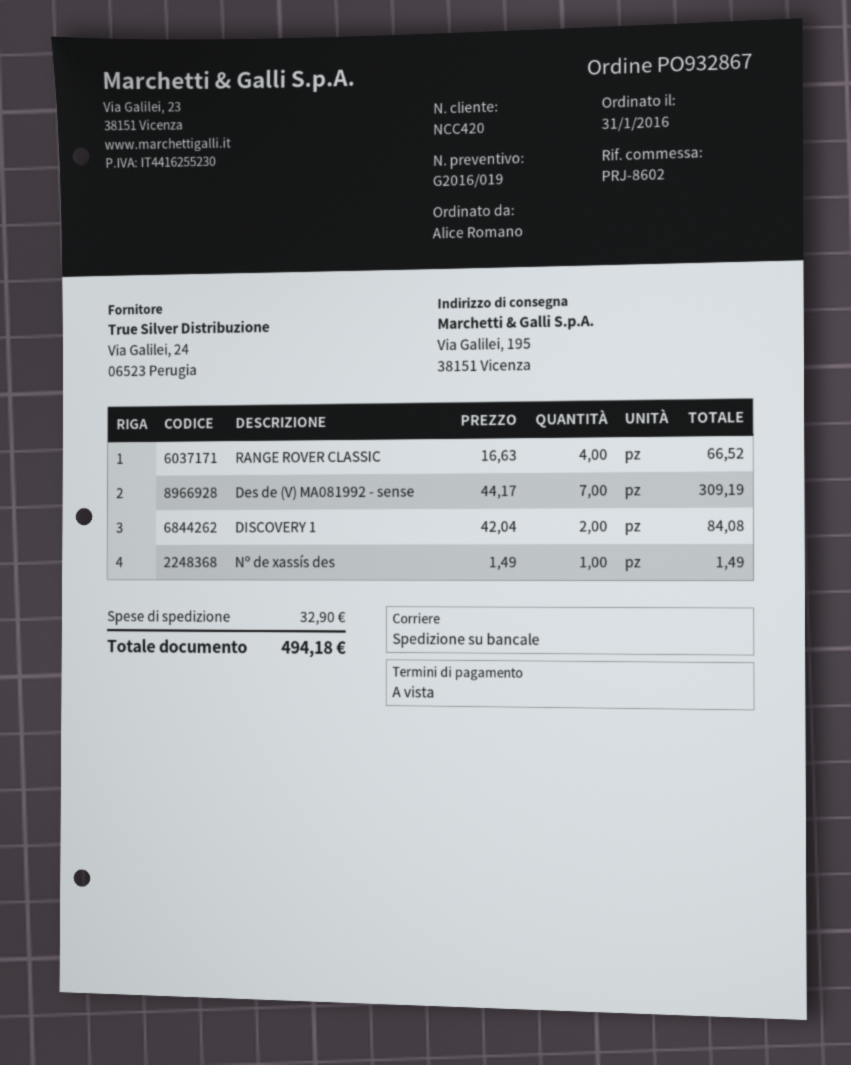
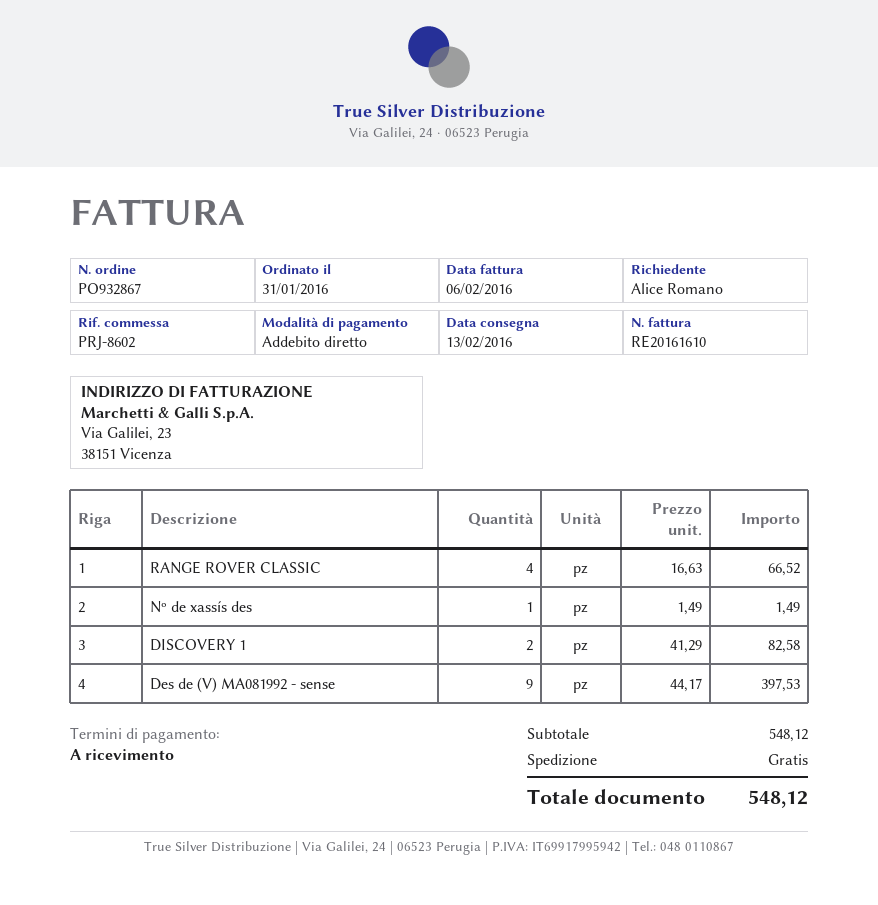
Des de (V) MA081992 - sense: 7 x 44.17 = 309.19 -> 9 x 44.17 = 397.53
DISCOVERY 1: 2 x 42.04 = 84.08 -> 2 x 41.29 = 82.58
shipping: 32.90 -> 0.00
total: 494.18 -> 548.12

